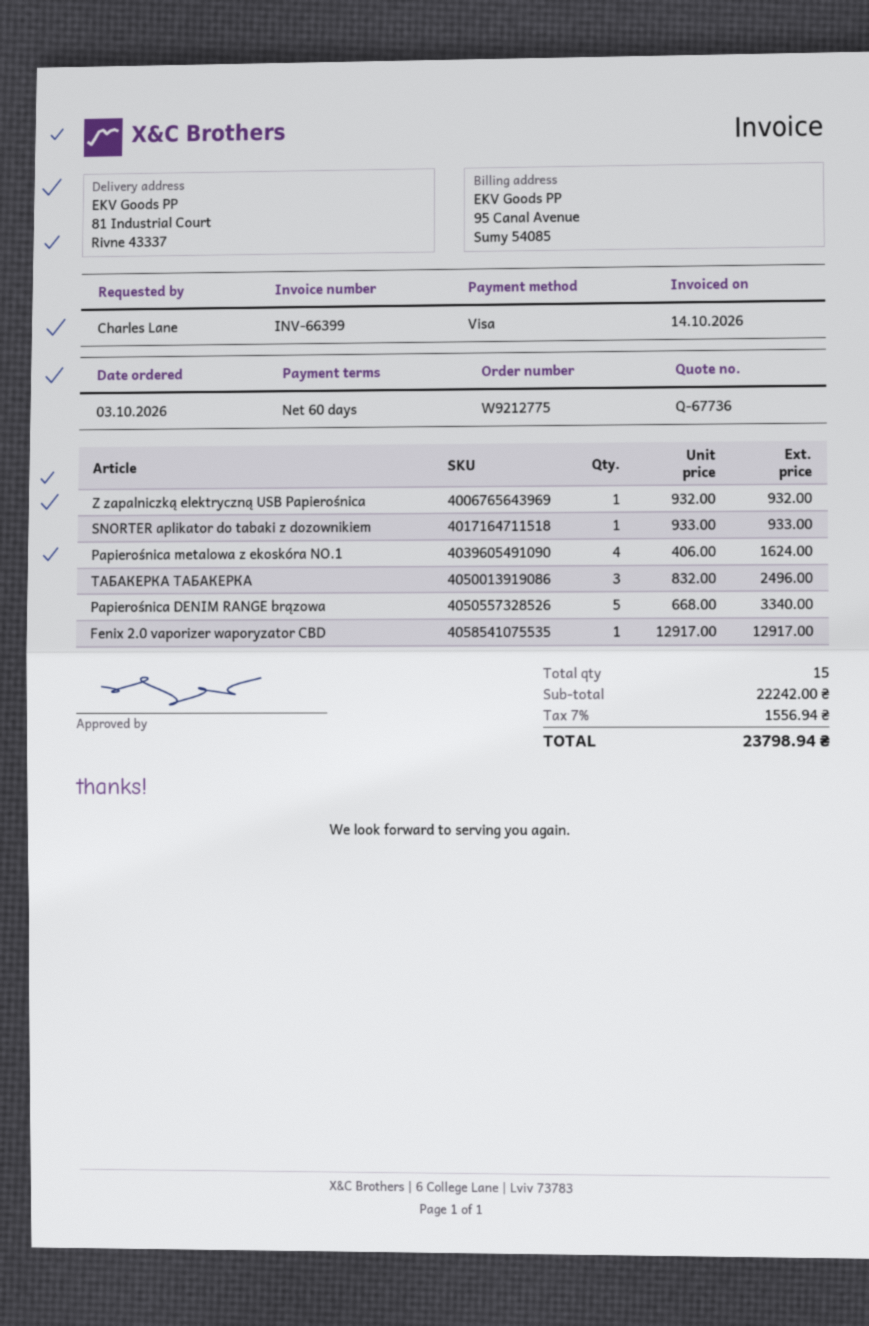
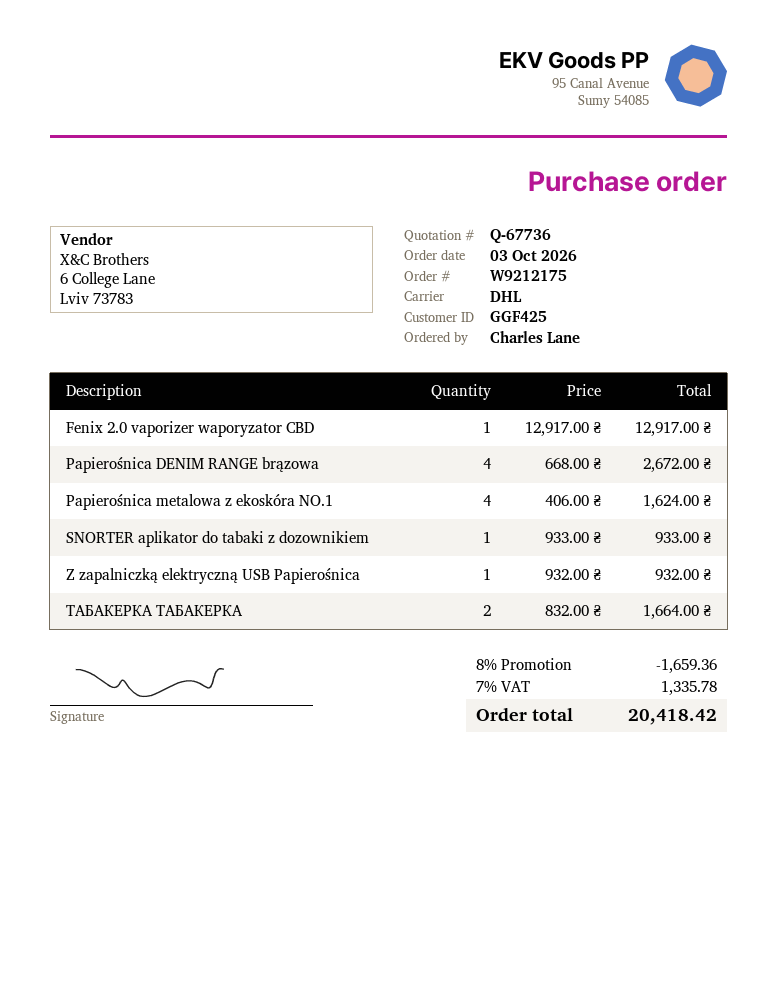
order number: W9212775 -> W9212175
ТАБАКЕРКА ТАБАКЕРКА: 3 x 832.00 = 2496.00 -> 2 x 832.00 = 1664.00
Papierośnica DENIM RANGE brązowa: 5 x 668.00 = 3340.00 -> 4 x 668.00 = 2672.00
discount: none -> 8% = 1659.36
tax: 7% = 1556.94 -> 7% = 1335.78
total: 23798.94 -> 20418.42

